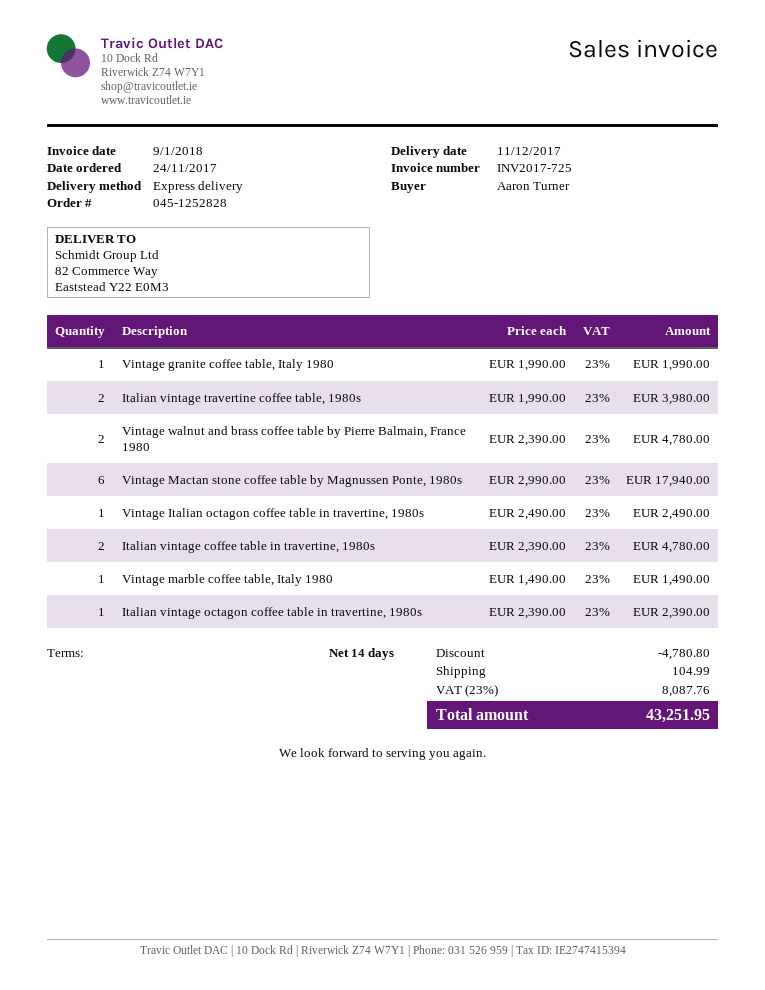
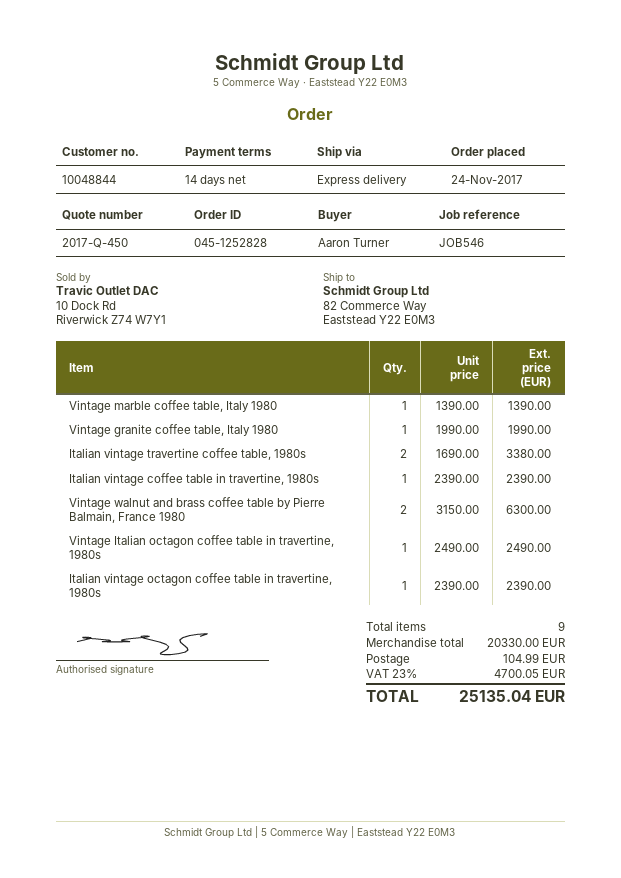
Italian vintage travertine coffee table, 1980s: 2 x 1990.00 = 3980.00 -> 2 x 1690.00 = 3380.00
Vintage walnut and brass coffee table by Pierre Balmain, France 1980: 2 x 2390.00 = 4780.00 -> 2 x 3150.00 = 6300.00
Vintage Mactan stone coffee table by Magnussen Ponte, 1980s: 6 x 2990.00 = 17940.00 -> none
Italian vintage coffee table in travertine, 1980s: 2 x 2390.00 = 4780.00 -> 1 x 2390.00 = 2390.00
Vintage marble coffee table, Italy 1980: 1 x 1490.00 = 1490.00 -> 1 x 1390.00 = 1390.00
discount: 4780.80 -> none
tax: 23% = 8087.76 -> 23% = 4700.05
total: 43251.95 -> 25135.04

